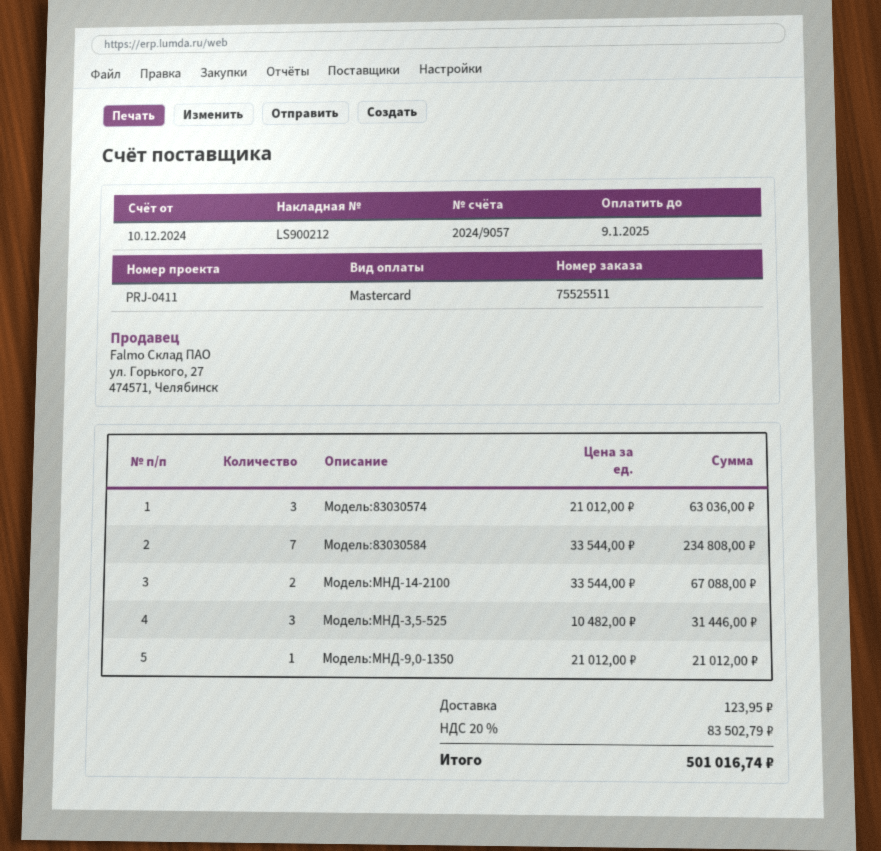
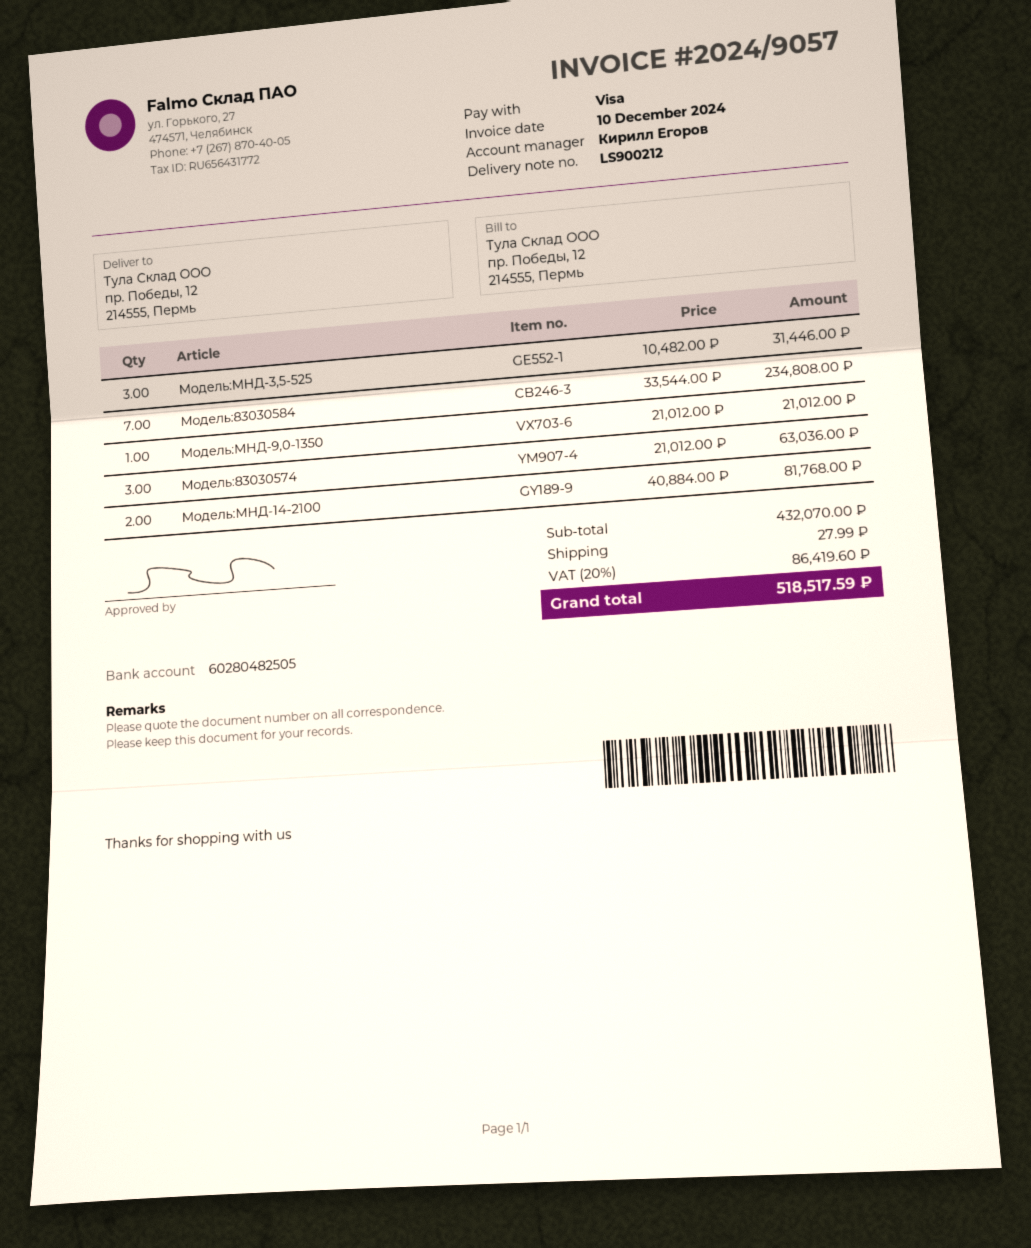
payment method: Mastercard -> Visa
Модель:МНД-14-2100: 2 x 33544.00 = 67088.00 -> 2 x 40884.00 = 81768.00
shipping: 123.95 -> 27.99
tax: 20% = 83502.79 -> 20% = 86419.60
total: 501016.74 -> 518517.59

